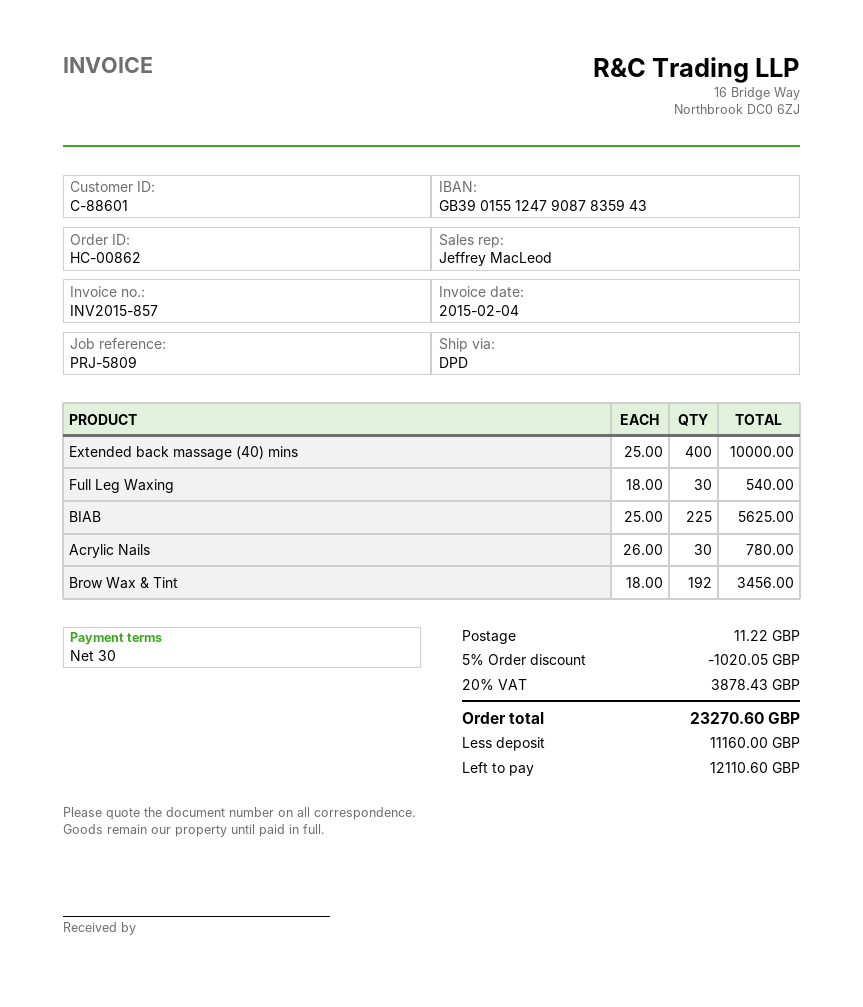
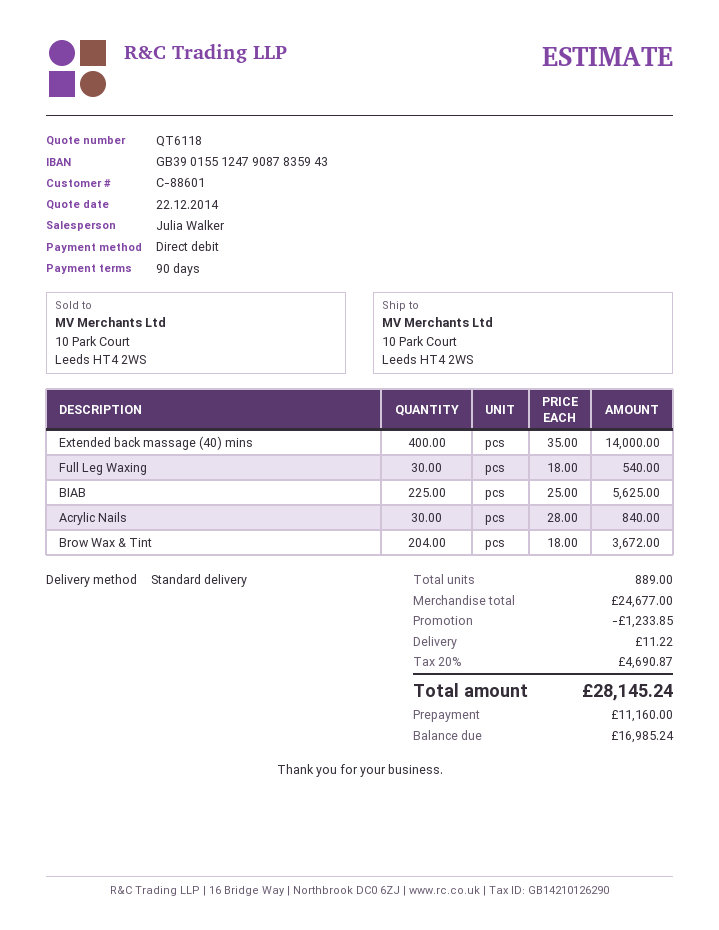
payment terms: 30 days -> 90 days
sales rep: Jeffrey MacLeod -> Julia Walker
shipping method: DPD -> standard
Extended back massage (40) mins: 400 x 25.00 = 10000.00 -> 400 x 35.00 = 14000.00
Acrylic Nails: 30 x 26.00 = 780.00 -> 30 x 28.00 = 840.00
Brow Wax & Tint: 192 x 18.00 = 3456.00 -> 204 x 18.00 = 3672.00
discount: 1020.05 -> 1233.85
tax: 20% = 3878.43 -> 20% = 4690.87
total: 23270.60 -> 28145.24
balance: 12110.60 -> 16985.24

